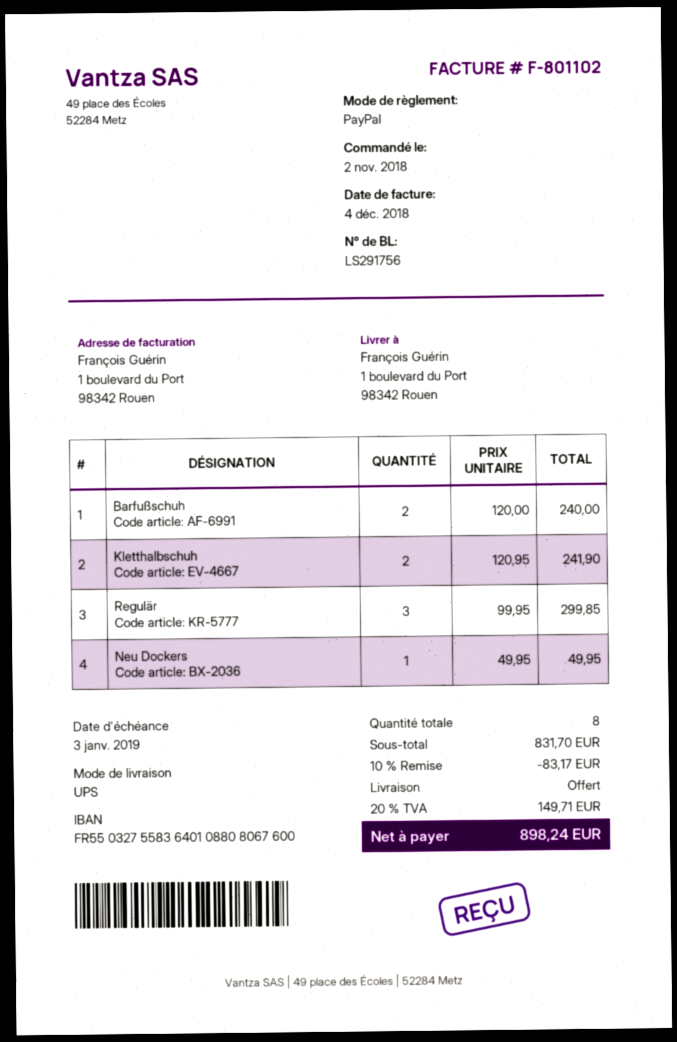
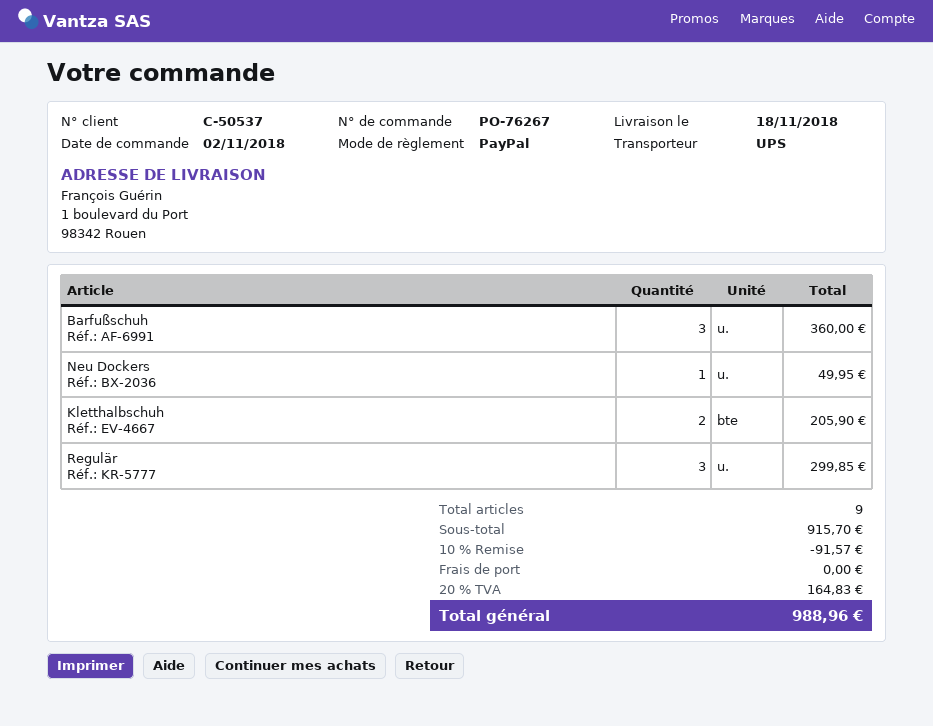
Barfußschuh: 2 for 240.00 -> 3 for 360.00
Kletthalbschuh: 2 for 241.90 -> 2 for 205.90
total quantity: 8 -> 9
subtotal: 831.70 -> 915.70
discount: 10% = 83.17 -> 10% = 91.57
tax: 20% = 149.71 -> 20% = 164.83
total: 898.24 -> 988.96

